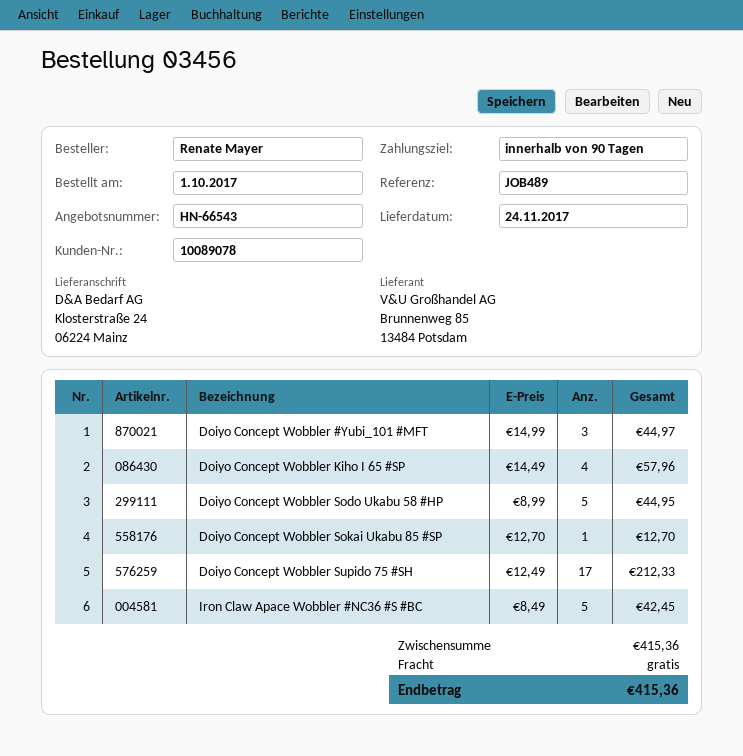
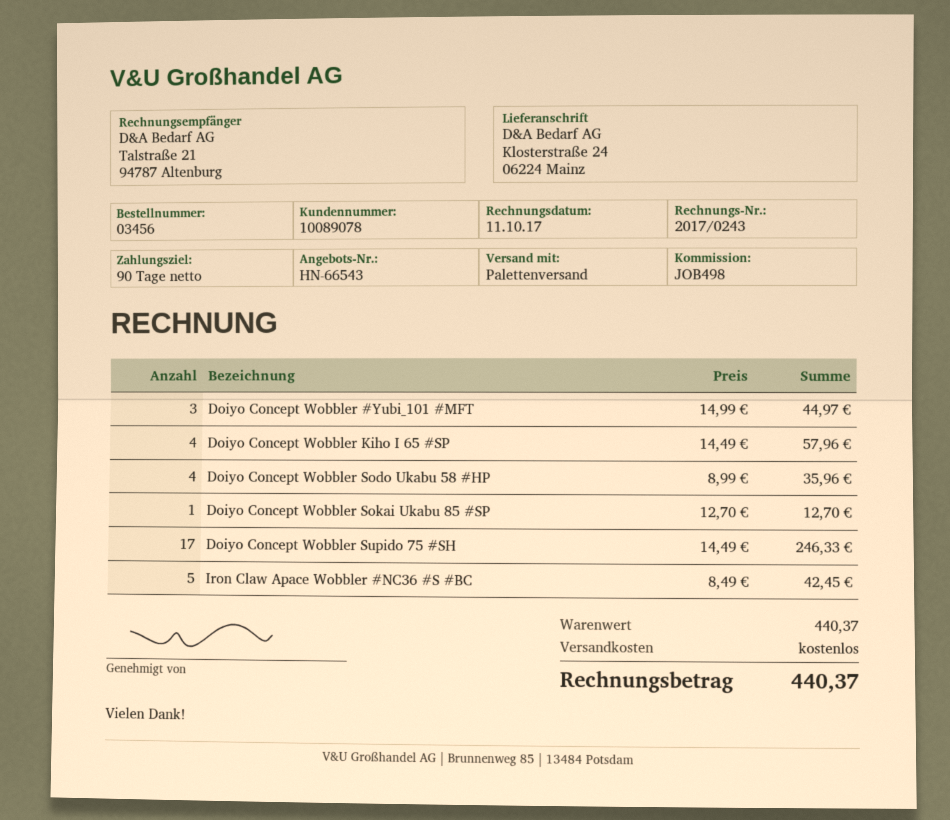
reference: JOB489 -> JOB498
Doiyo Concept Wobbler Sodo Ukabu 58 #HP: 5 x 8.99 = 44.95 -> 4 x 8.99 = 35.96
Doiyo Concept Wobbler Supido 75 #SH: 17 x 12.49 = 212.33 -> 17 x 14.49 = 246.33
subtotal: 415.36 -> 440.37
total: 415.36 -> 440.37

